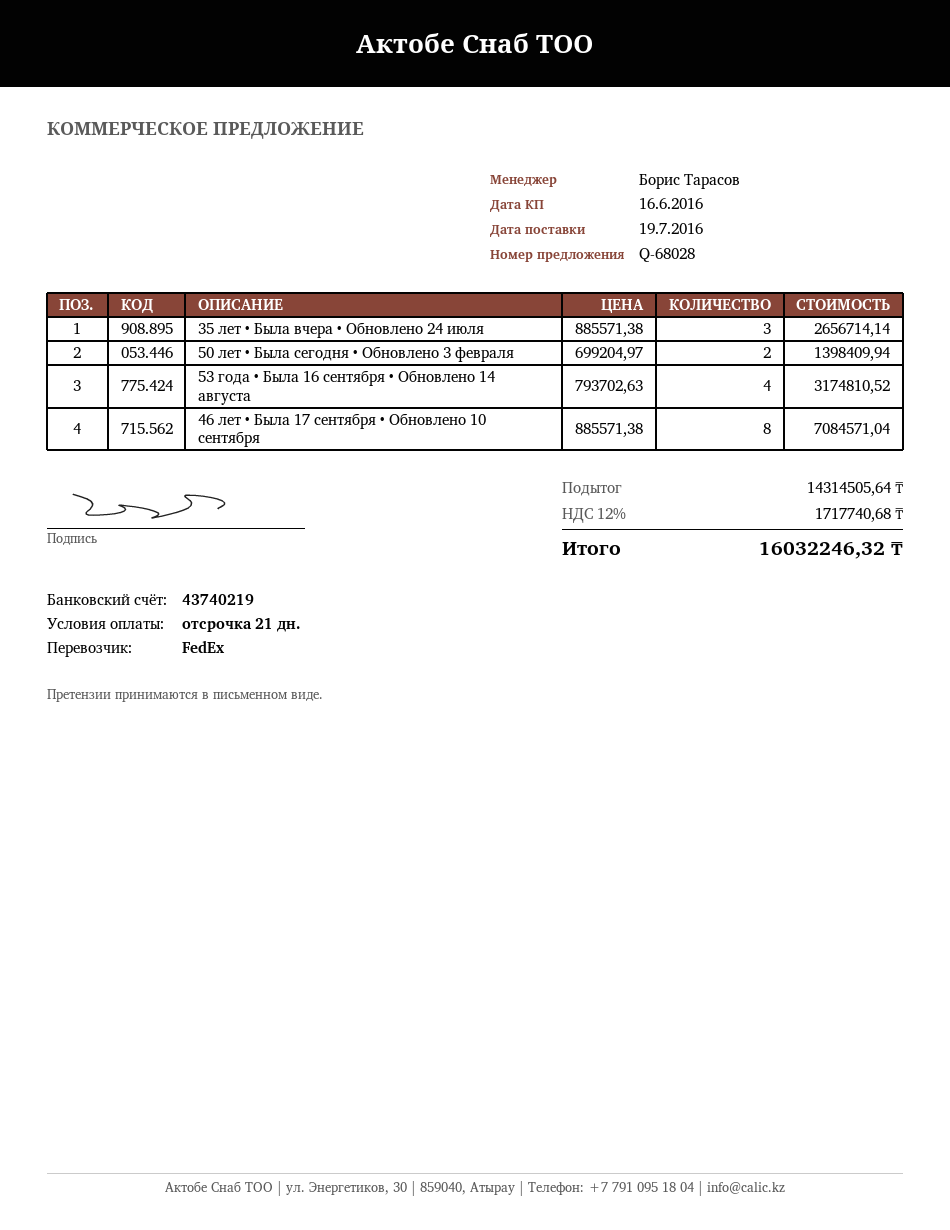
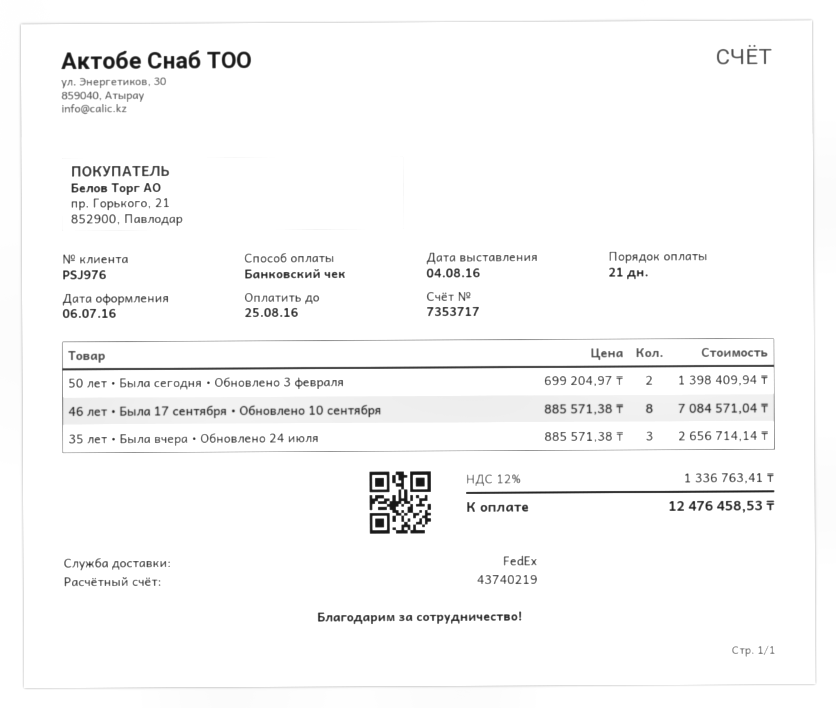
53 года • Была 16 сентября • Обновлено 14 августа: 4 x 793702.63 = 3174810.52 -> none
tax: 12% = 1717740.68 -> 12% = 1336763.41
total: 16032246.32 -> 12476458.53

